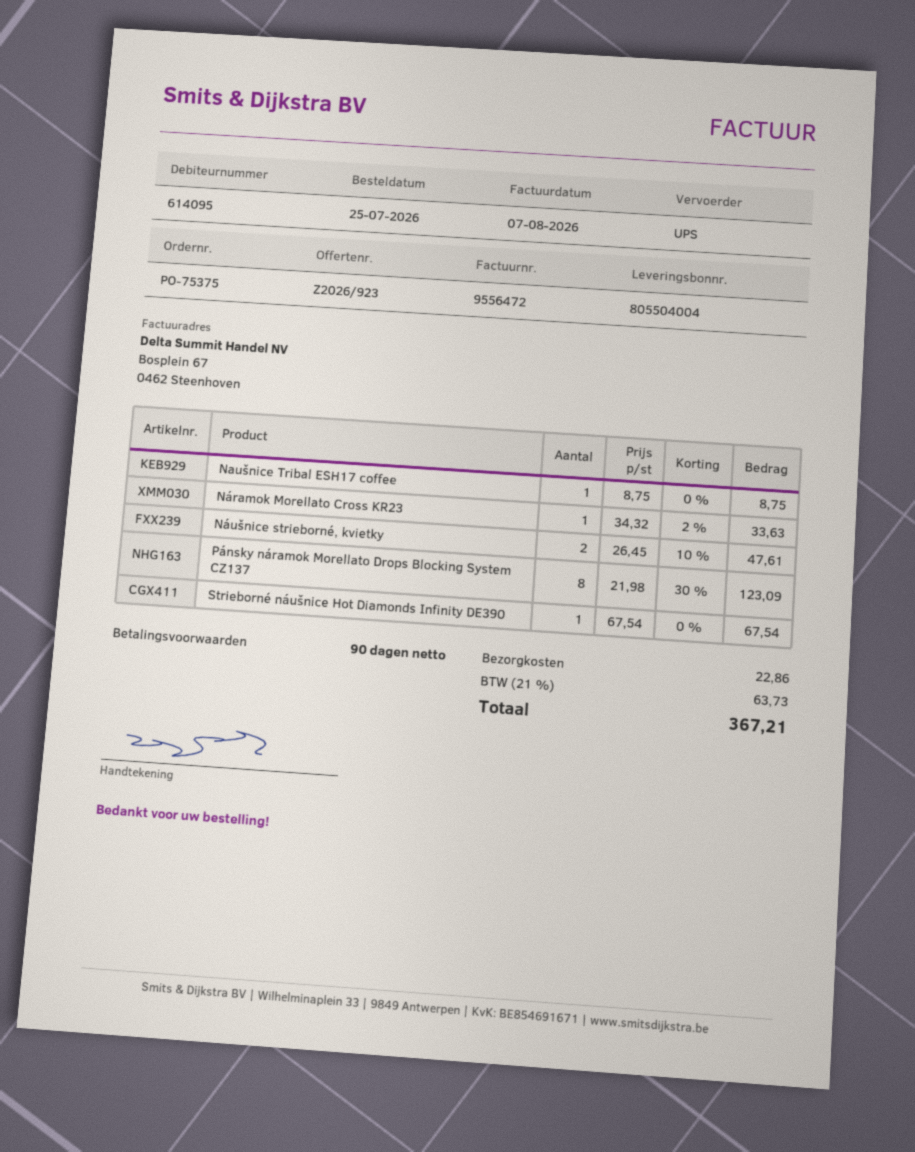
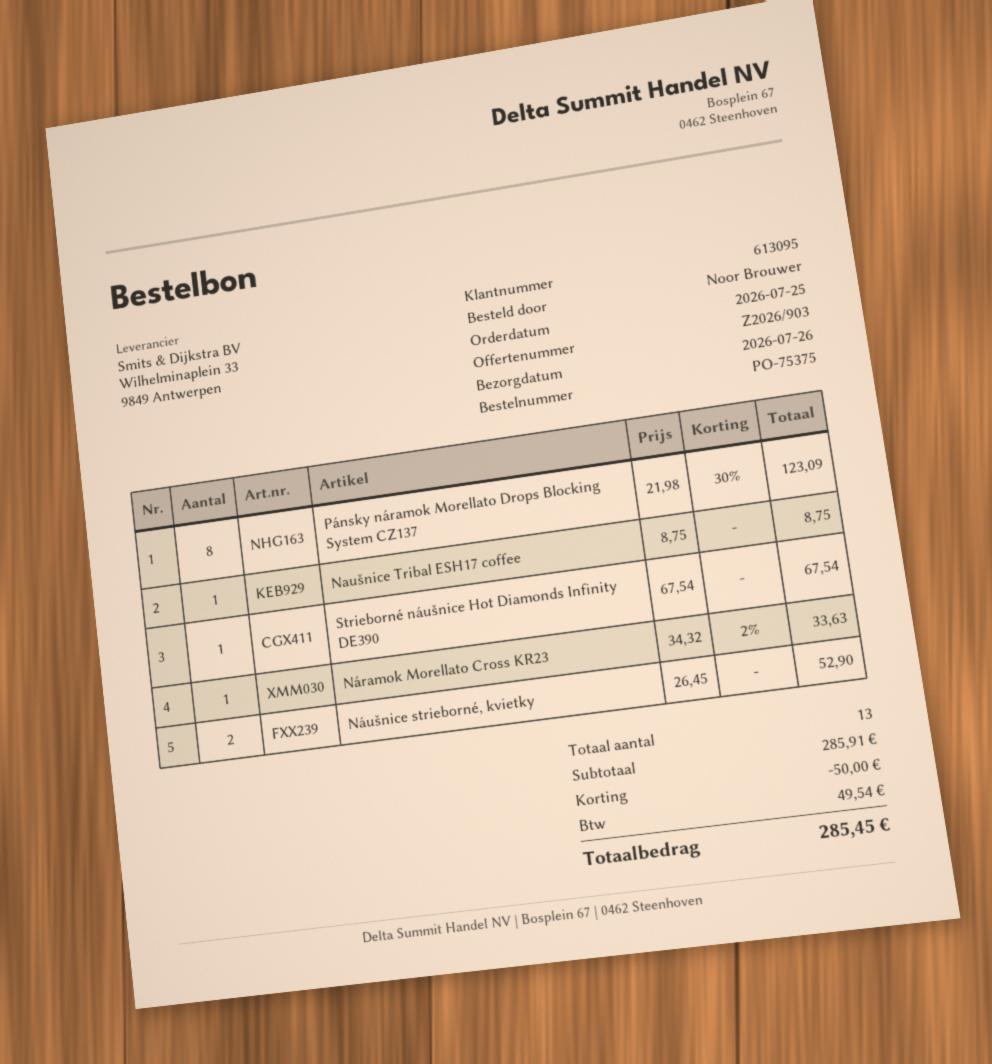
quote number: Z2026/923 -> Z2026/903
customer number: 614095 -> 613095
Náušnice strieborné, kvietky: 2 x 26.45 - 10% = 47.61 -> 2 x 26.45 = 52.90
discount: none -> 50.00
shipping: 22.86 -> none
tax: 63.73 -> 49.54
total: 367.21 -> 285.45

